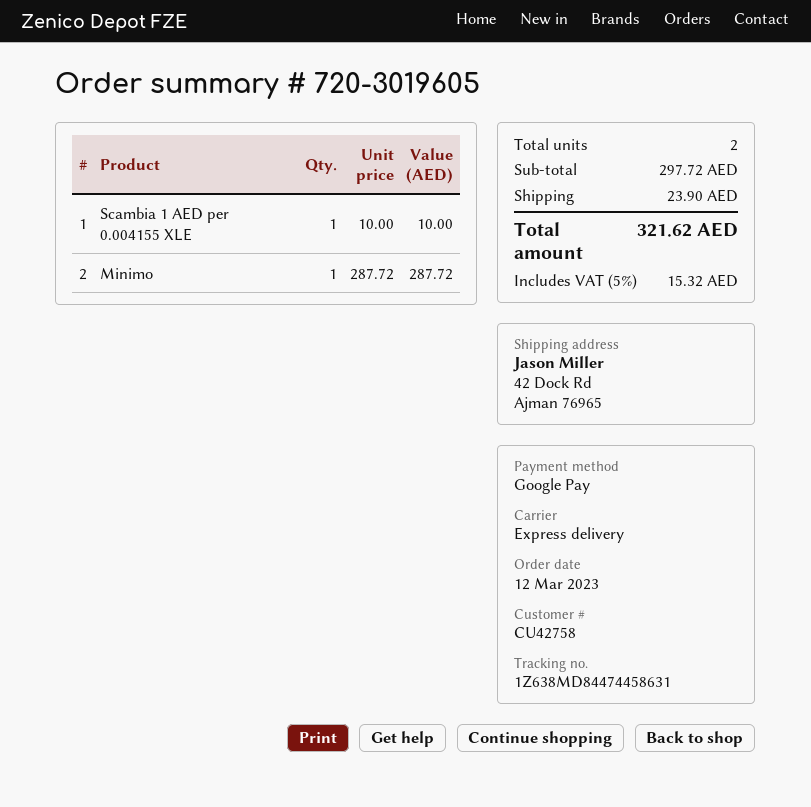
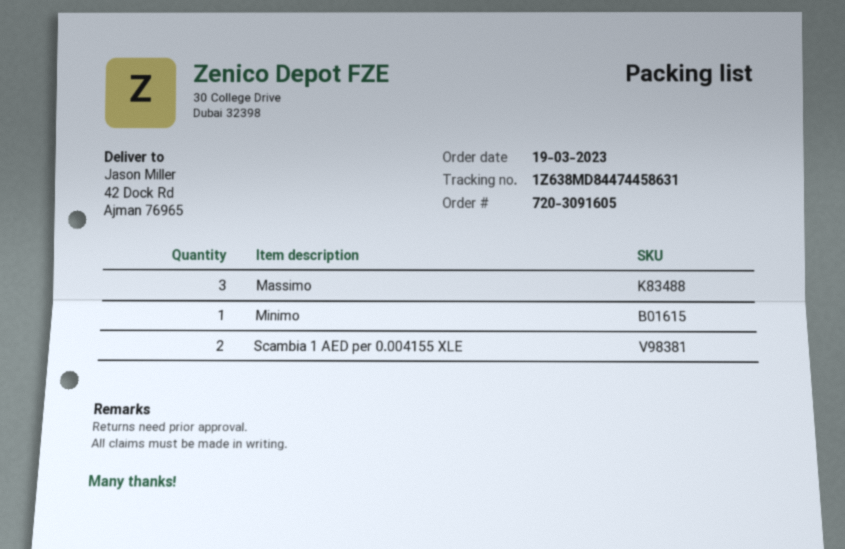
order number: 720-3019605 -> 720-3091605
order date: 2023-03-12 -> 2023-03-19
Scambia 1 AED per 0.004155 XLE: 1 -> 2
Massimo: none -> 3

